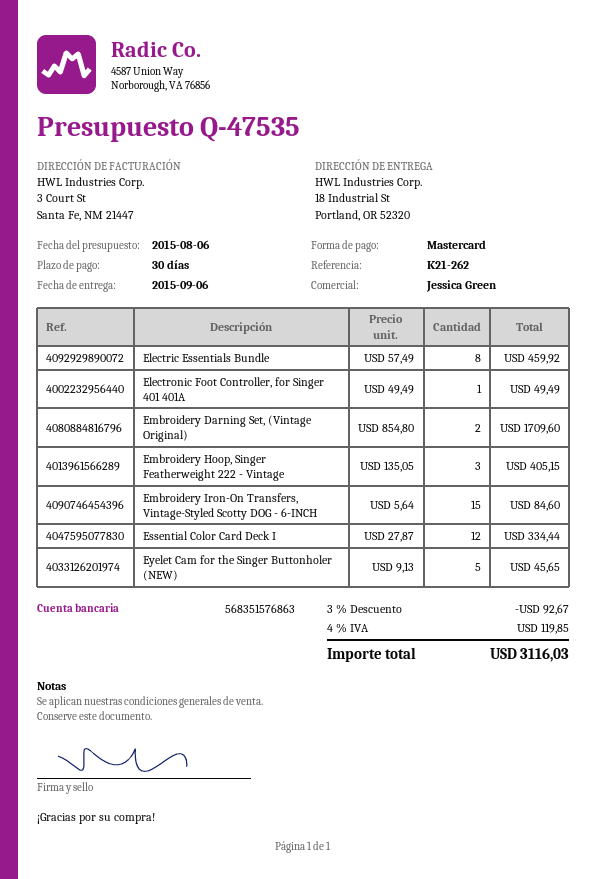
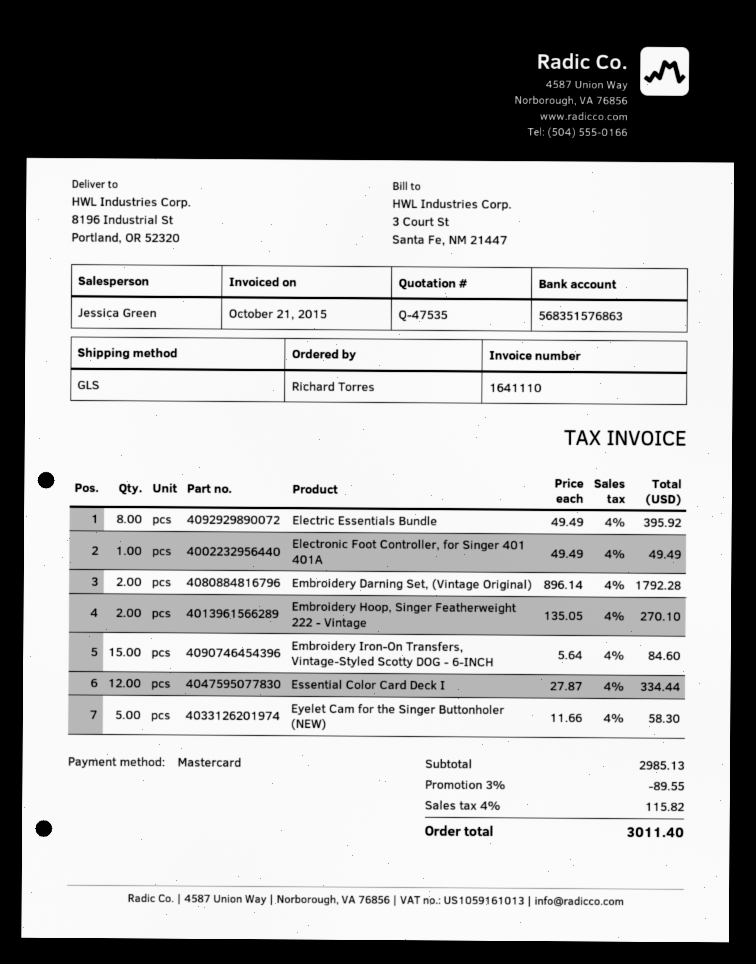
ship to: 18 Industrial St, Portland, OR 52320 -> 8196 Industrial St, Portland, OR 52320
Electric Essentials Bundle: 8 x 57.49 = 459.92 -> 8 x 49.49 = 395.92
Embroidery Darning Set, (Vintage Original): 2 x 854.80 = 1709.60 -> 2 x 896.14 = 1792.28
Embroidery Hoop, Singer Featherweight 222 - Vintage: 3 x 135.05 = 405.15 -> 2 x 135.05 = 270.10
Eyelet Cam for the Singer Buttonholer (NEW): 5 x 9.13 = 45.65 -> 5 x 11.66 = 58.30
discount: 3% = 92.67 -> 3% = 89.55
tax: 4% = 119.85 -> 4% = 115.82
total: 3116.03 -> 3011.40

